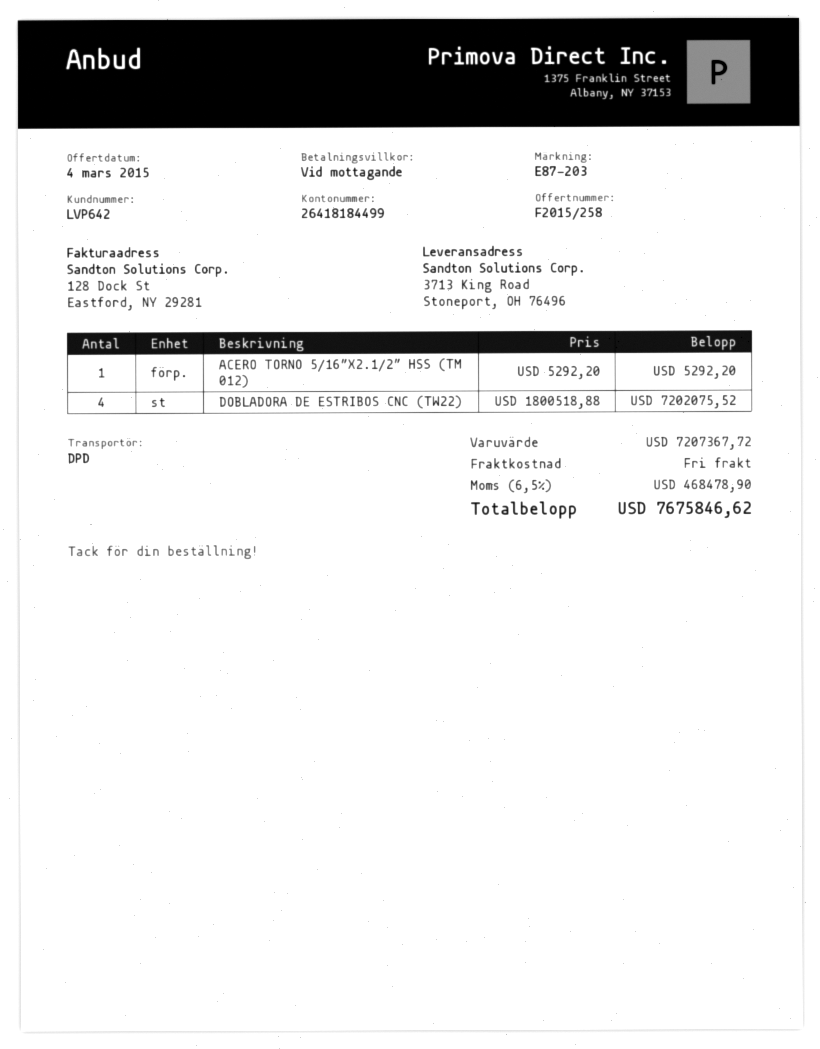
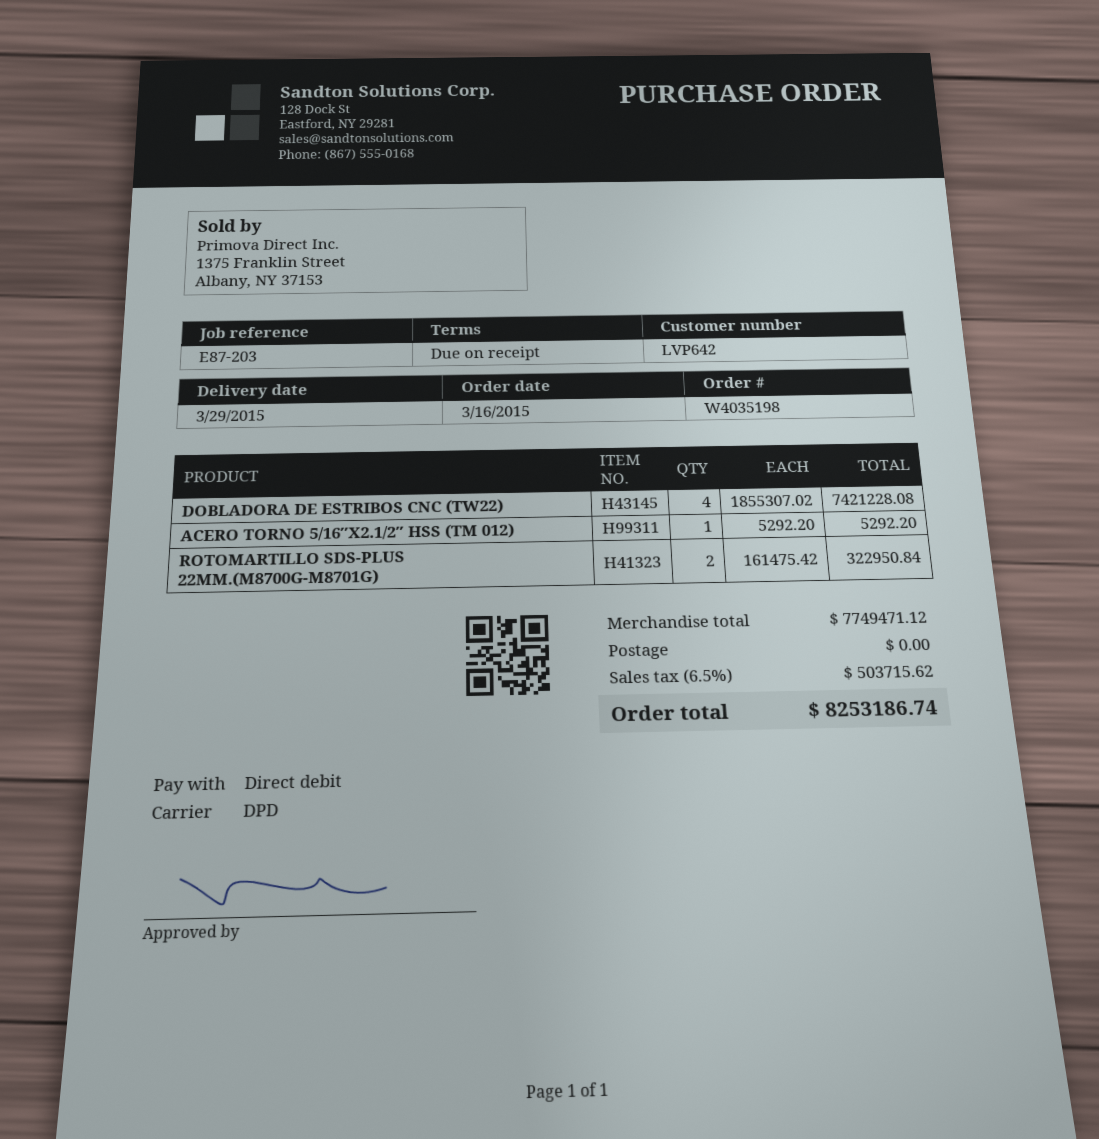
DOBLADORA DE ESTRIBOS CNC (TW22): 4 x 1800518.88 = 7202075.52 -> 4 x 1855307.02 = 7421228.08
ROTOMARTILLO SDS-PLUS 22MM.(M8700G-M8701G): none -> 2 x 161475.42 = 322950.84
subtotal: 7207367.72 -> 7749471.12
tax: 6.5% = 468478.90 -> 6.5% = 503715.62
total: 7675846.62 -> 8253186.74

